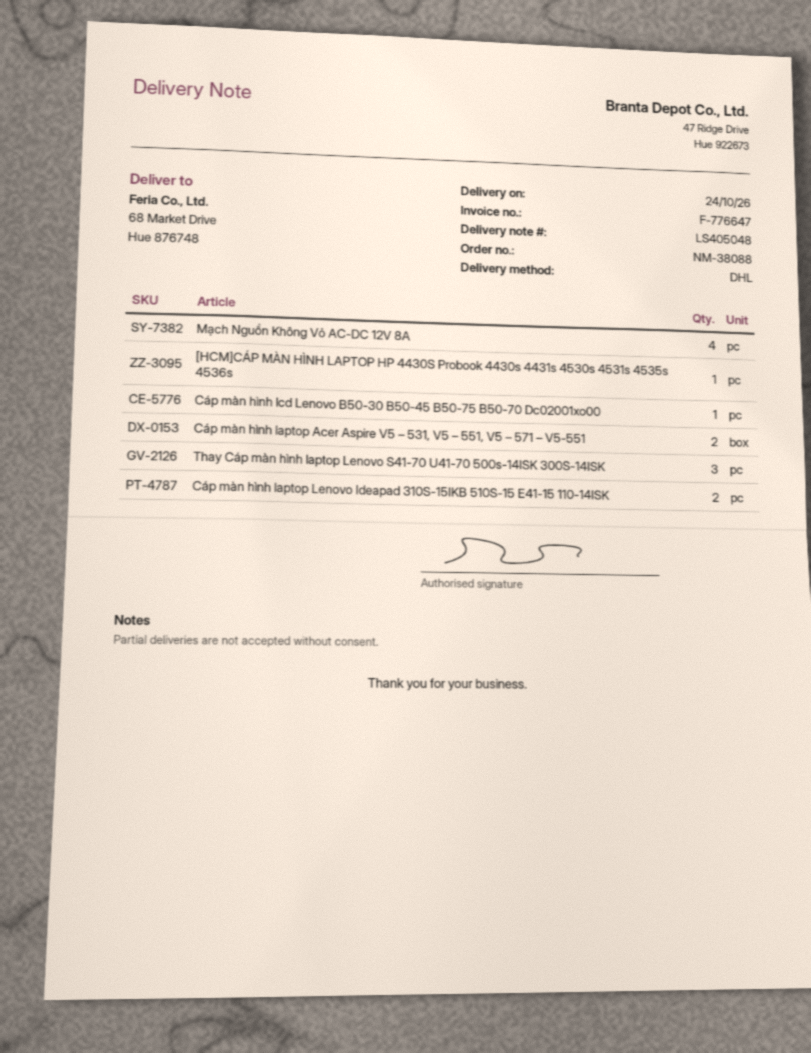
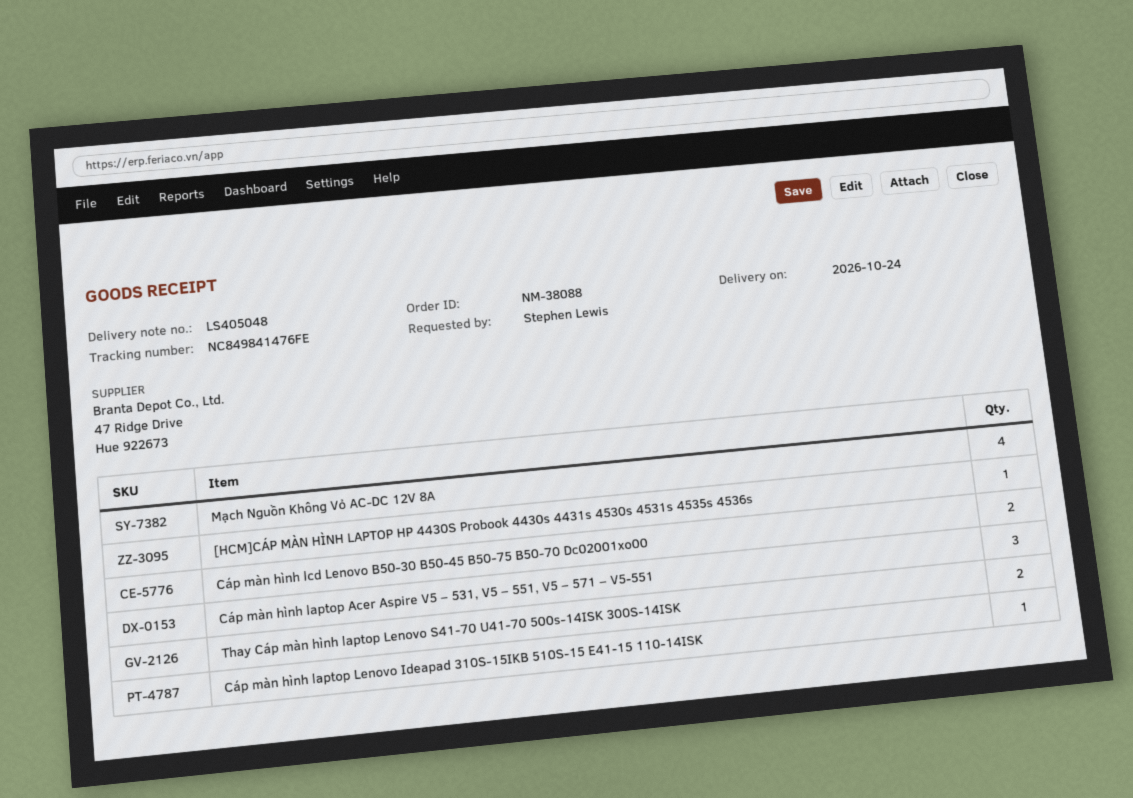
Cáp màn hình lcd Lenovo B50-30 B50-45 B50-75 B50-70 Dc02001xo00: 1 -> 2
Cáp màn hình laptop Acer Aspire V5 – 531, V5 – 551, V5 – 571 – V5-551: 2 -> 3
Thay Cáp màn hình laptop Lenovo S41-70 U41-70 500s-14ISK 300S-14ISK: 3 -> 2
Cáp màn hình laptop Lenovo Ideapad 310S-15IKB 510S-15 E41-15 110-14ISK: 2 -> 1

